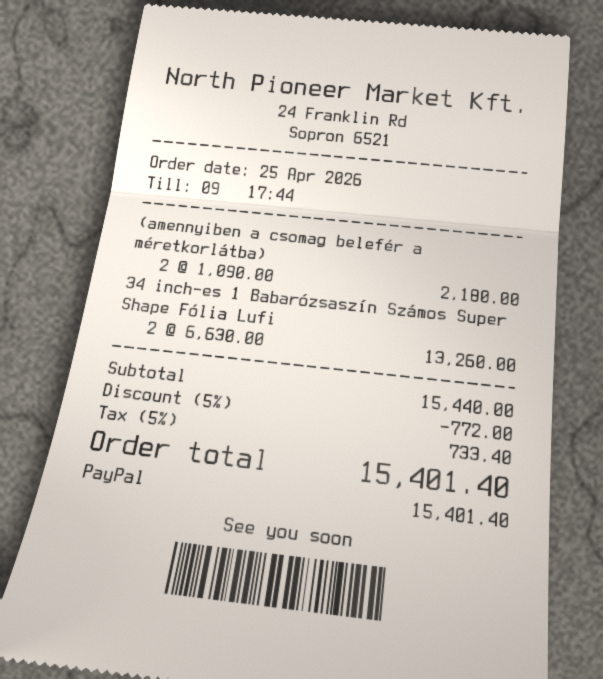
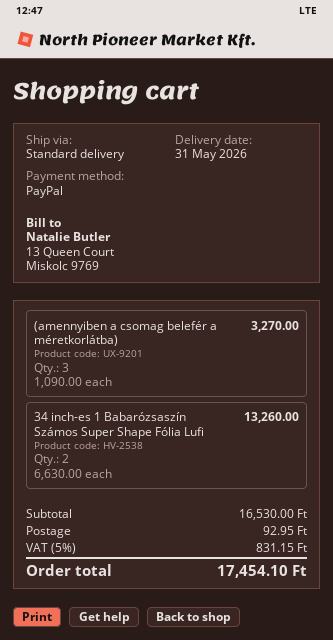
(amennyiben a csomag belefér a méretkorlátba): 2 x 1090.00 = 2180.00 -> 3 x 1090.00 = 3270.00
subtotal: 15440.00 -> 16530.00
discount: 5% = 772.00 -> none
shipping: none -> 92.95
tax: 5% = 733.40 -> 5% = 831.15
total: 15401.40 -> 17454.10

